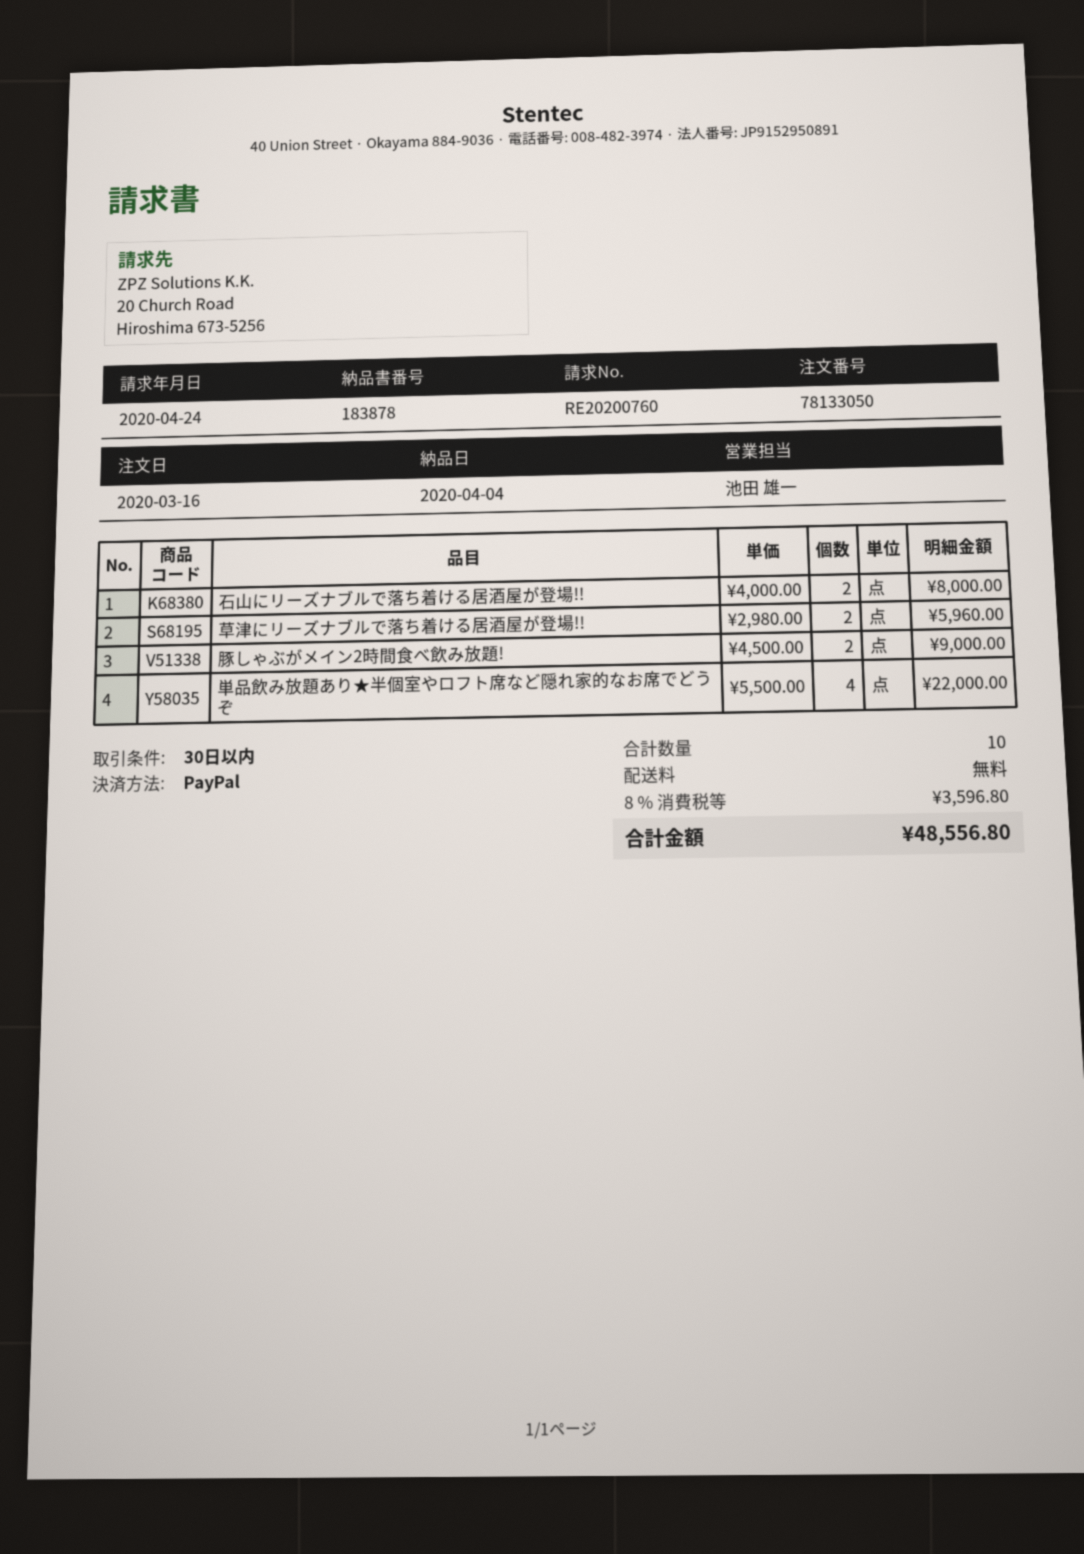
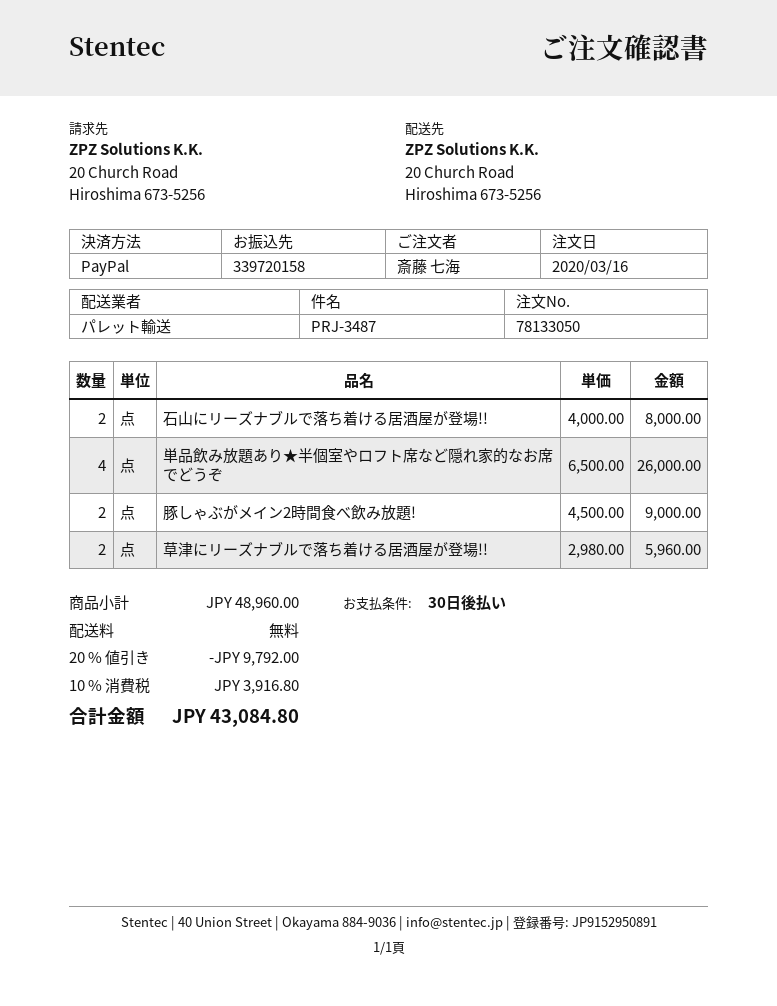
単品飲み放題あり★半個室やロフト席など隠れ家的なお席でどうぞ: 4 x 5500.00 = 22000.00 -> 4 x 6500.00 = 26000.00
discount: none -> 20% = 9792.00
tax: 8% = 3596.80 -> 10% = 3916.80
total: 48556.80 -> 43084.80

